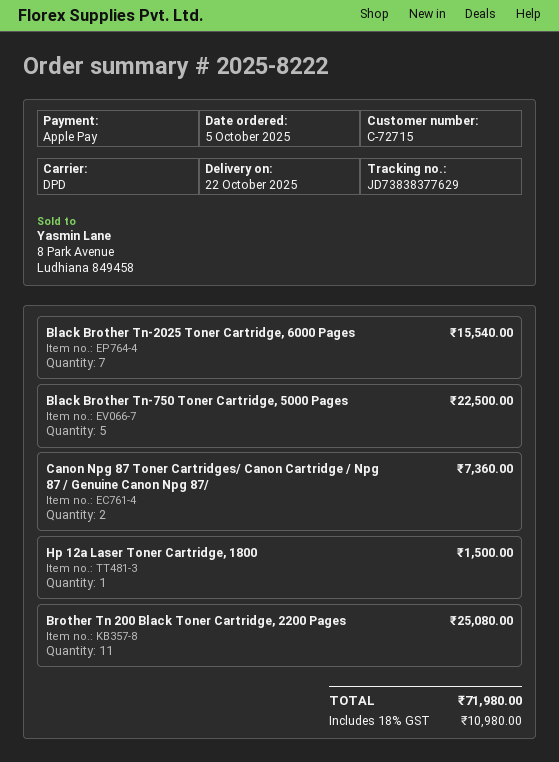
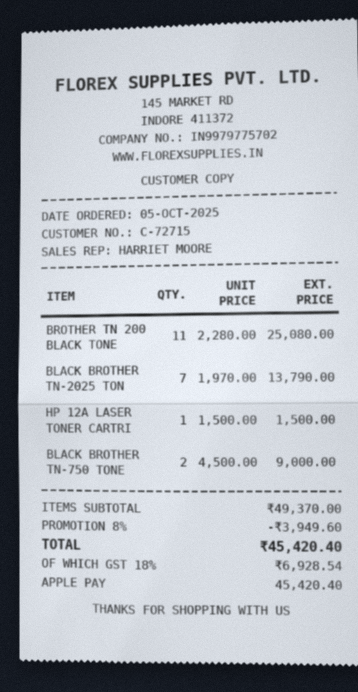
Black Brother Tn-2025 Toner Cartridge, 6000 Pages: 7 for 15540.00 -> 7 for 13790.00
Black Brother Tn-750 Toner Cartridge, 5000 Pages: 5 for 22500.00 -> 2 for 9000.00
Canon Npg 87 Toner Cartridges/ Canon Cartridge / Npg 87 / Genuine Canon Npg 87/: 2 for 7360.00 -> none
discount: none -> 8% = 3949.60
tax: 18% = 10980.00 -> 18% = 6928.54
total: 71980.00 -> 45420.40

